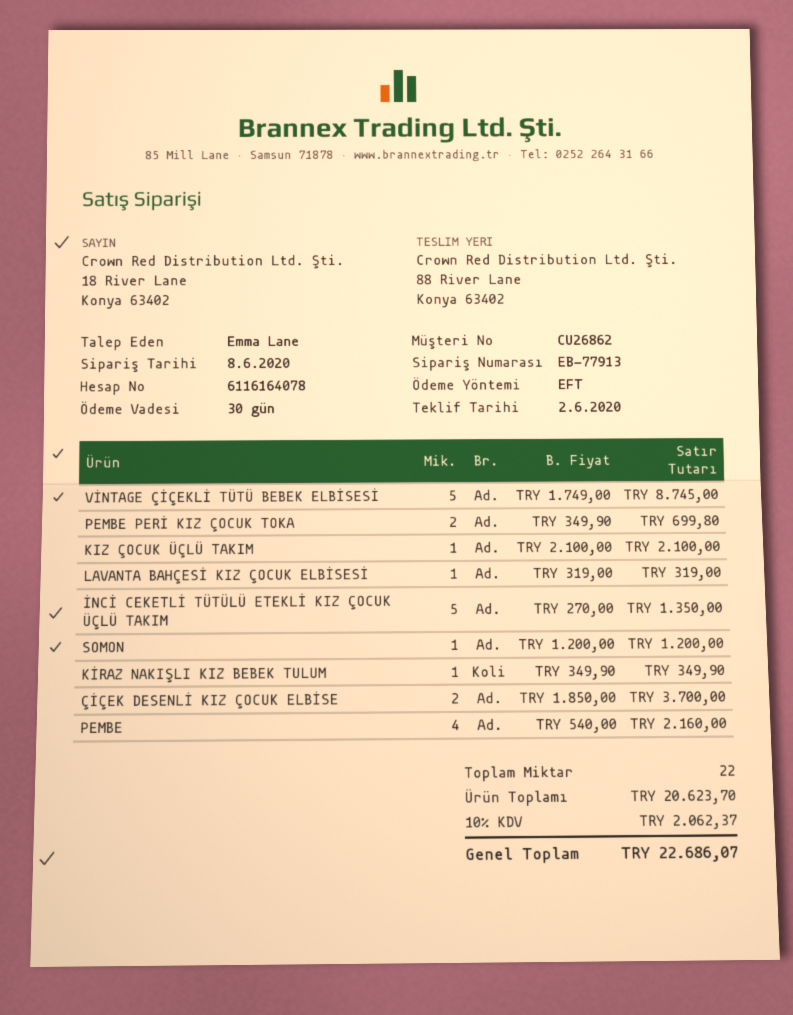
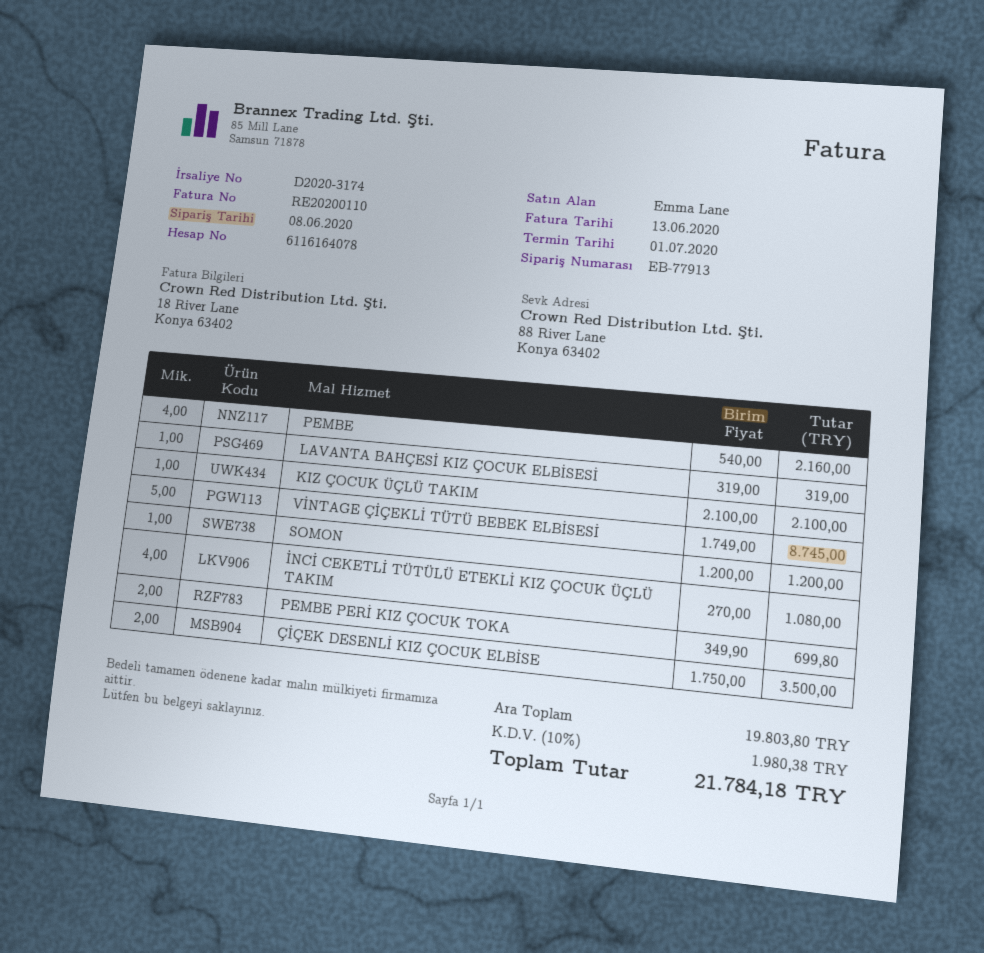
İNCİ CEKETLİ TÜTÜLÜ ETEKLİ KIZ ÇOCUK ÜÇLÜ TAKIM: 5 x 270.00 = 1350.00 -> 4 x 270.00 = 1080.00
KİRAZ NAKIŞLI KIZ BEBEK TULUM: 1 x 349.90 = 349.90 -> none
ÇİÇEK DESENLİ KIZ ÇOCUK ELBİSE: 2 x 1850.00 = 3700.00 -> 2 x 1750.00 = 3500.00
subtotal: 20623.70 -> 19803.80
tax: 10% = 2062.37 -> 10% = 1980.38
total: 22686.07 -> 21784.18

